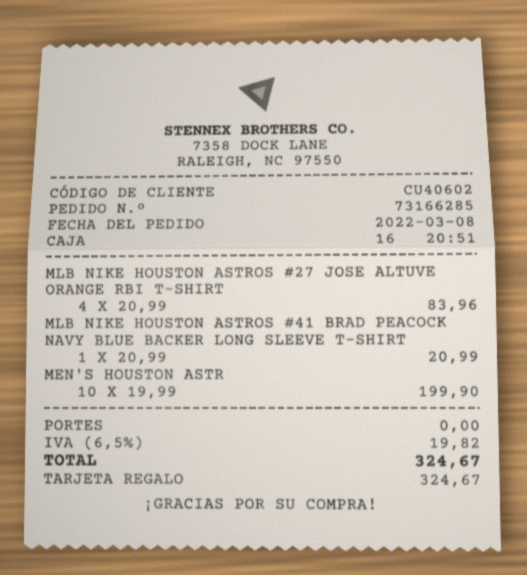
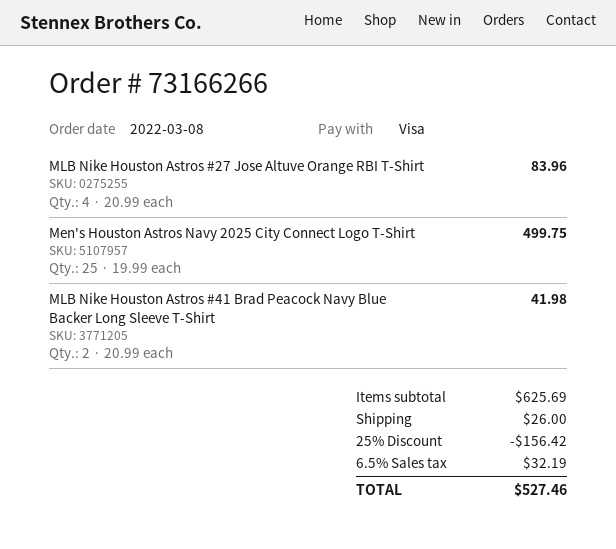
order number: 73166285 -> 73166266
payment method: gift card -> Visa
MLB NIKE HOUSTON ASTROS #41 BRAD PEACOCK NAVY BLUE BACKER LONG SLEEVE T-SHIRT: 1 x 20.99 = 20.99 -> 2 x 20.99 = 41.98
MEN'S HOUSTON ASTR: 10 x 19.99 = 199.90 -> 25 x 19.99 = 499.75
discount: none -> 25% = 156.42
shipping: 0.00 -> 26.00
tax: 6.5% = 19.82 -> 6.5% = 32.19
total: 324.67 -> 527.46

